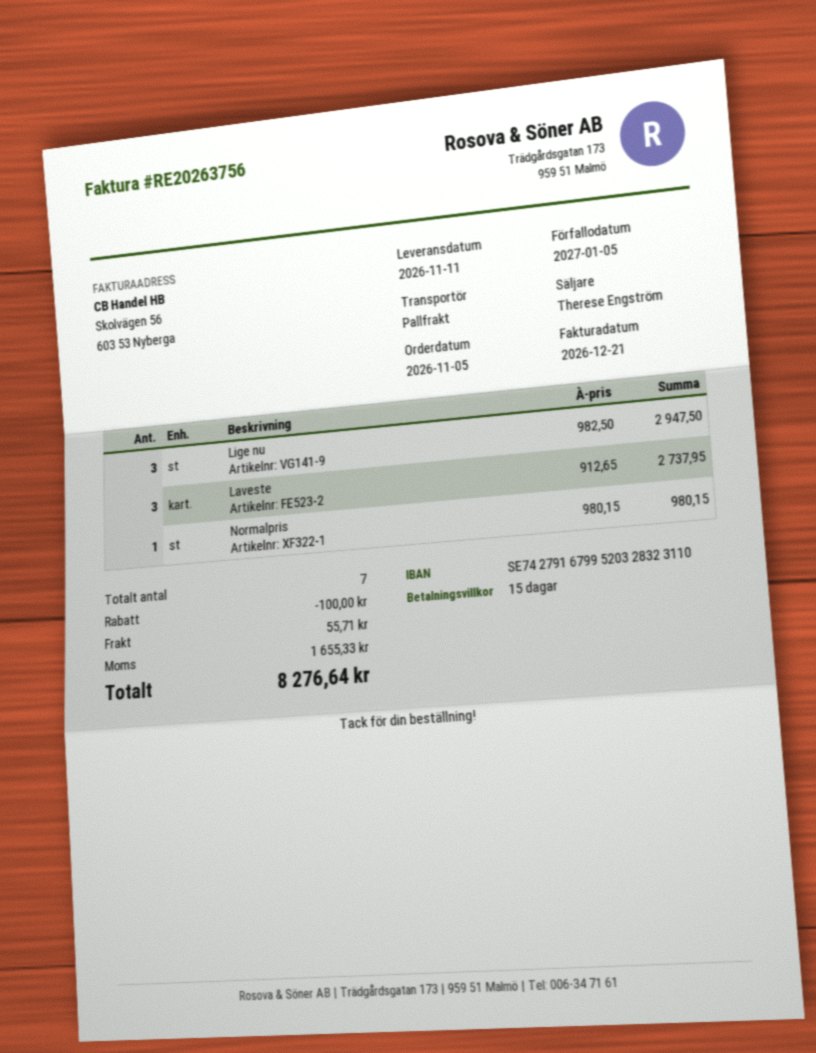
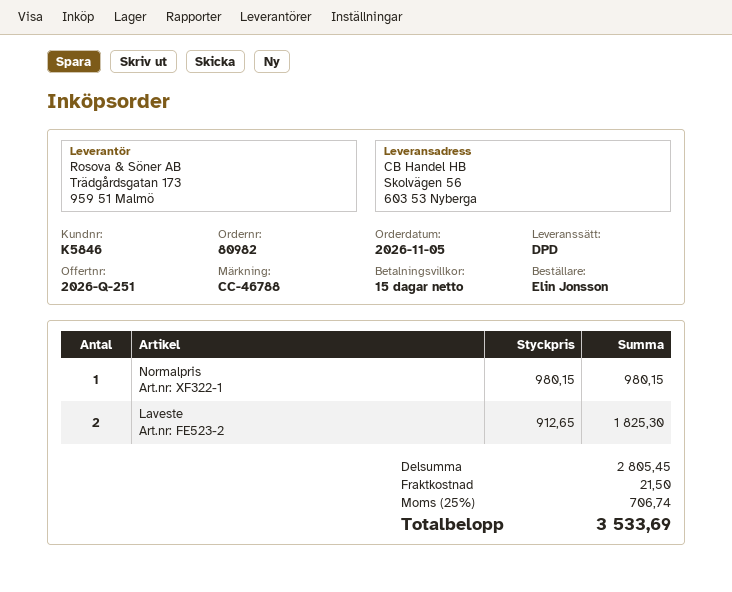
shipping method: pallet freight -> DPD
Lige nu: 3 x 982.50 = 2947.50 -> none
Laveste: 3 x 912.65 = 2737.95 -> 2 x 912.65 = 1825.30
discount: 100.00 -> none
shipping: 55.71 -> 21.50
tax: 1655.33 -> 706.74
total: 8276.64 -> 3533.69

